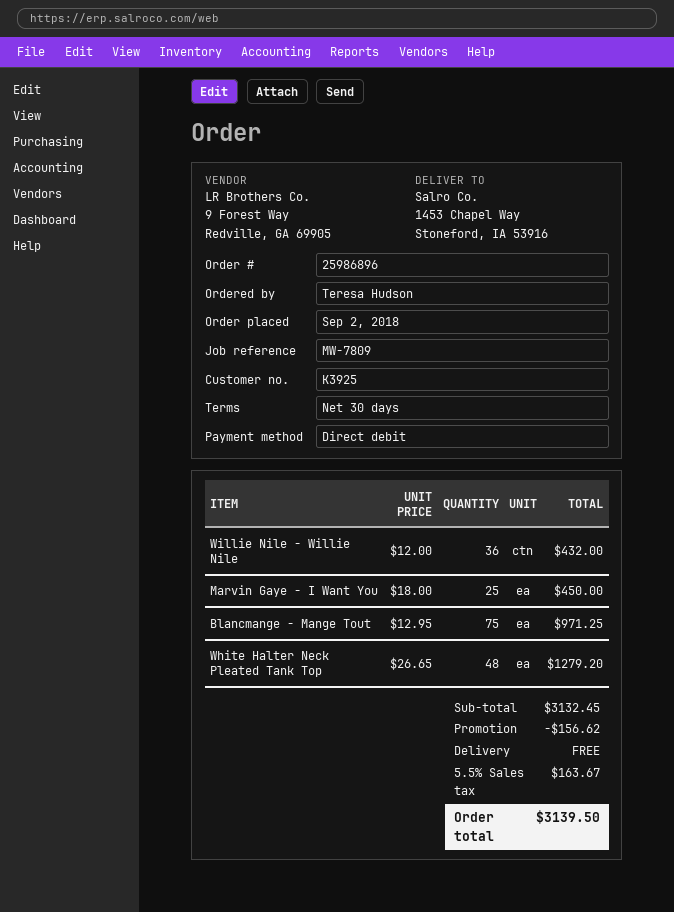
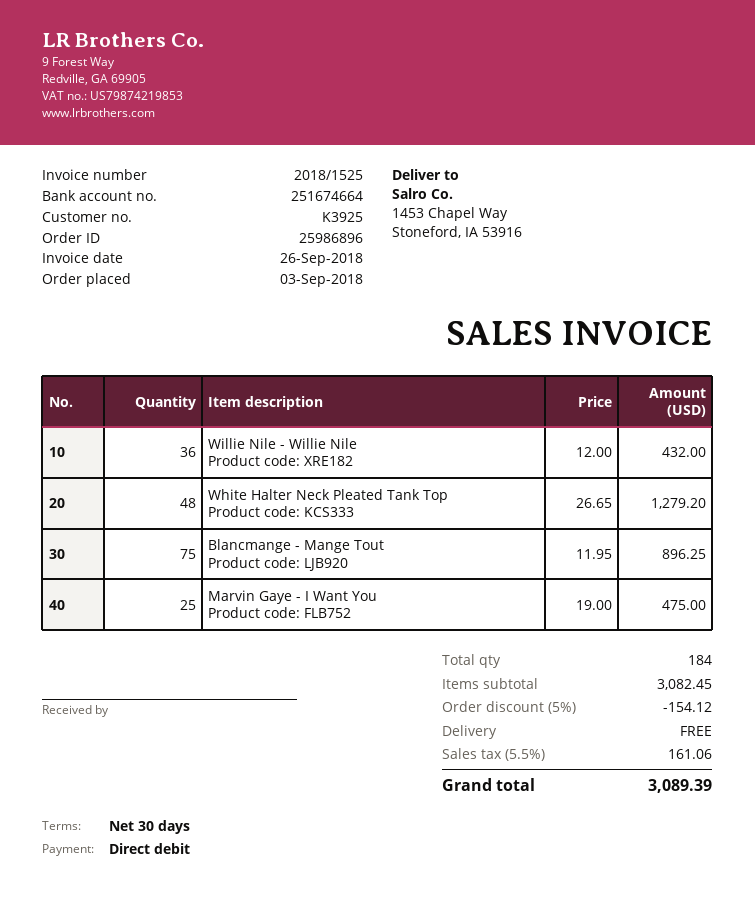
order date: 2018-09-02 -> 2018-09-03
Marvin Gaye - I Want You: 25 x 18.00 = 450.00 -> 25 x 19.00 = 475.00
Blancmange - Mange Tout: 75 x 12.95 = 971.25 -> 75 x 11.95 = 896.25
subtotal: 3132.45 -> 3082.45
discount: 156.62 -> 154.12
tax: 5.5% = 163.67 -> 5.5% = 161.06
total: 3139.50 -> 3089.39

